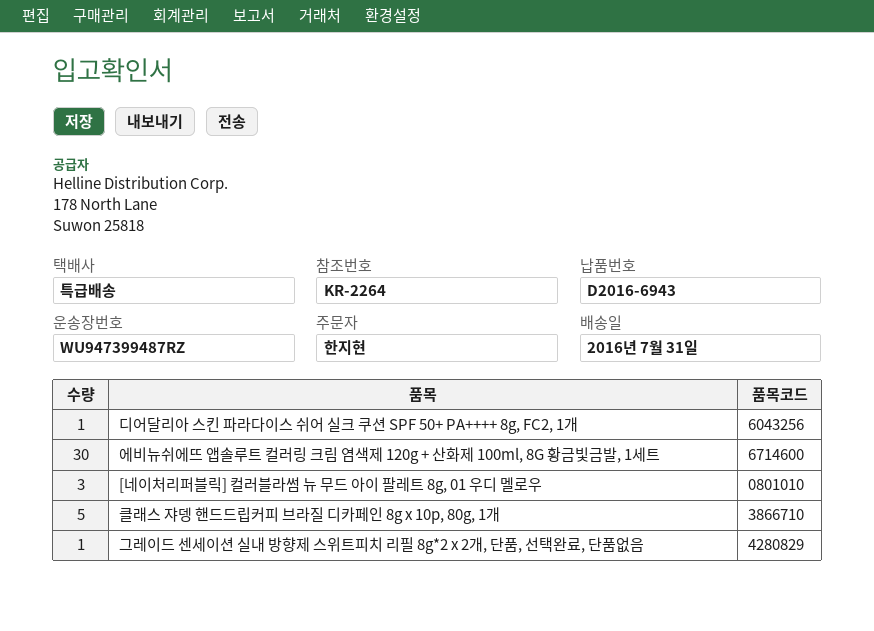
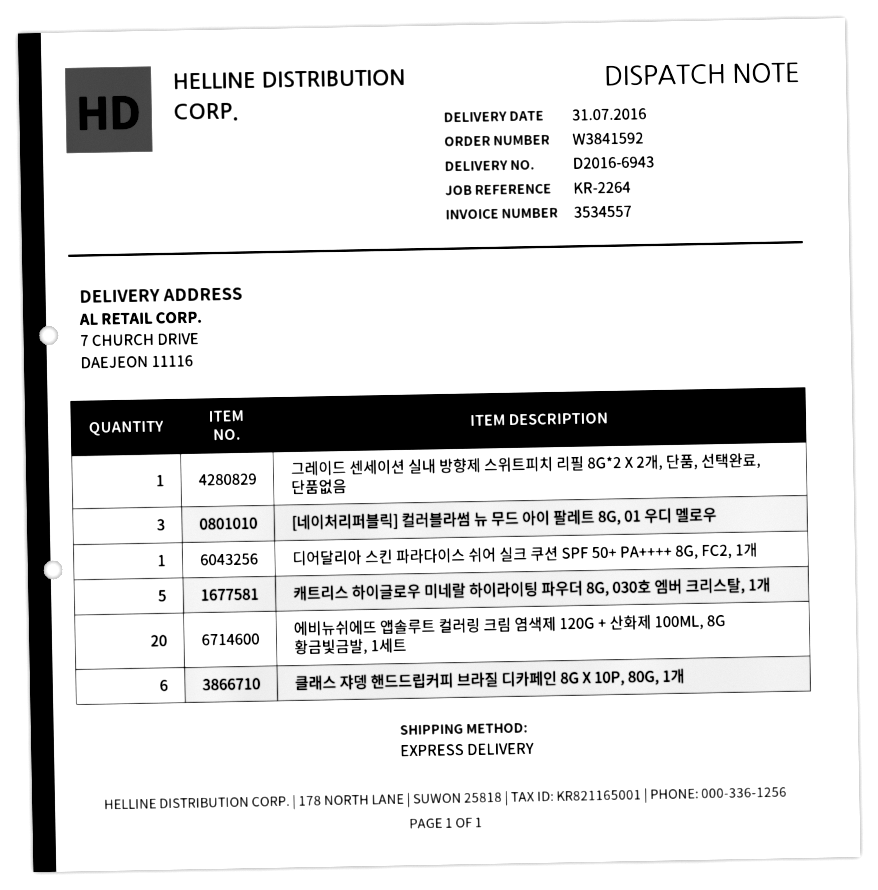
에비뉴쉬에뜨 앱솔루트 컬러링 크림 염색제 120g + 산화제 100ml, 8G 황금빛금발, 1세트: 30 -> 20
클래스 쟈뎅 핸드드립커피 브라질 디카페인 8g x 10p, 80g, 1개: 5 -> 6
캐트리스 하이글로우 미네랄 하이라이팅 파우더 8G, 030호 엠버 크리스탈, 1개: none -> 5

